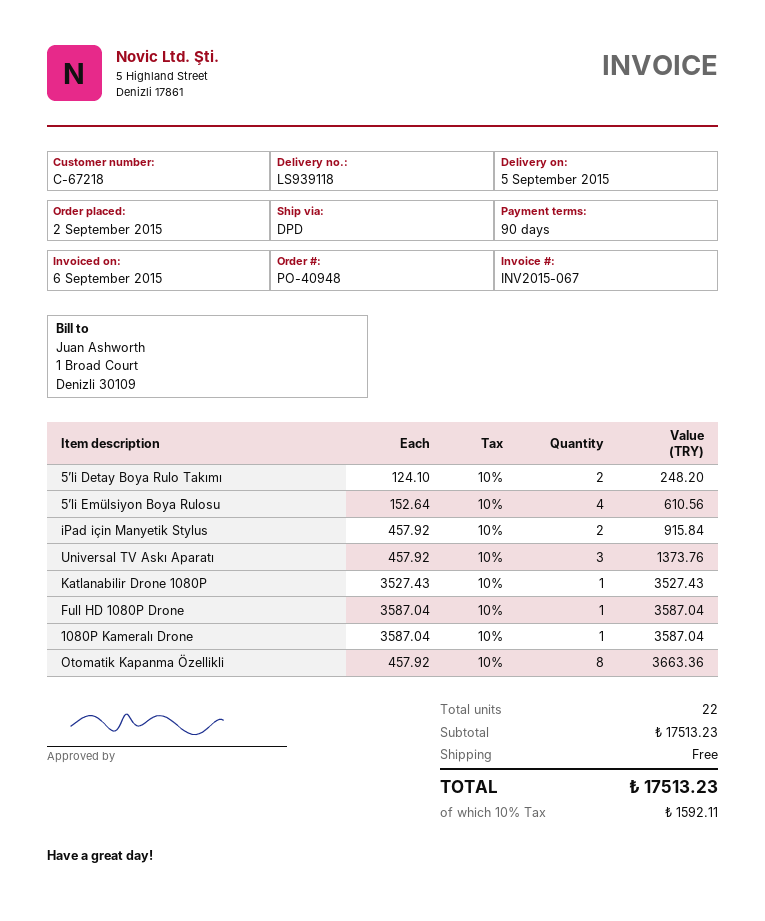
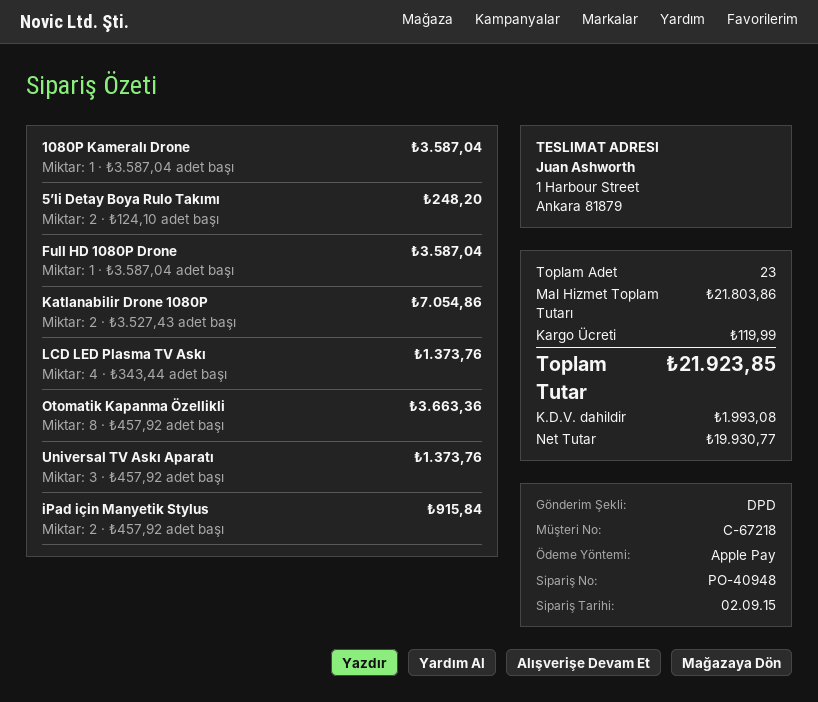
5’li Emülsiyon Boya Rulosu: 4 x 152.64 = 610.56 -> none
Katlanabilir Drone 1080P: 1 x 3527.43 = 3527.43 -> 2 x 3527.43 = 7054.86
LCD LED Plasma TV Askı: none -> 4 x 343.44 = 1373.76
total quantity: 22 -> 23
subtotal: 17513.23 -> 21803.86
shipping: 0.00 -> 119.99
tax: 1592.11 -> 1993.08
total: 17513.23 -> 21923.85

